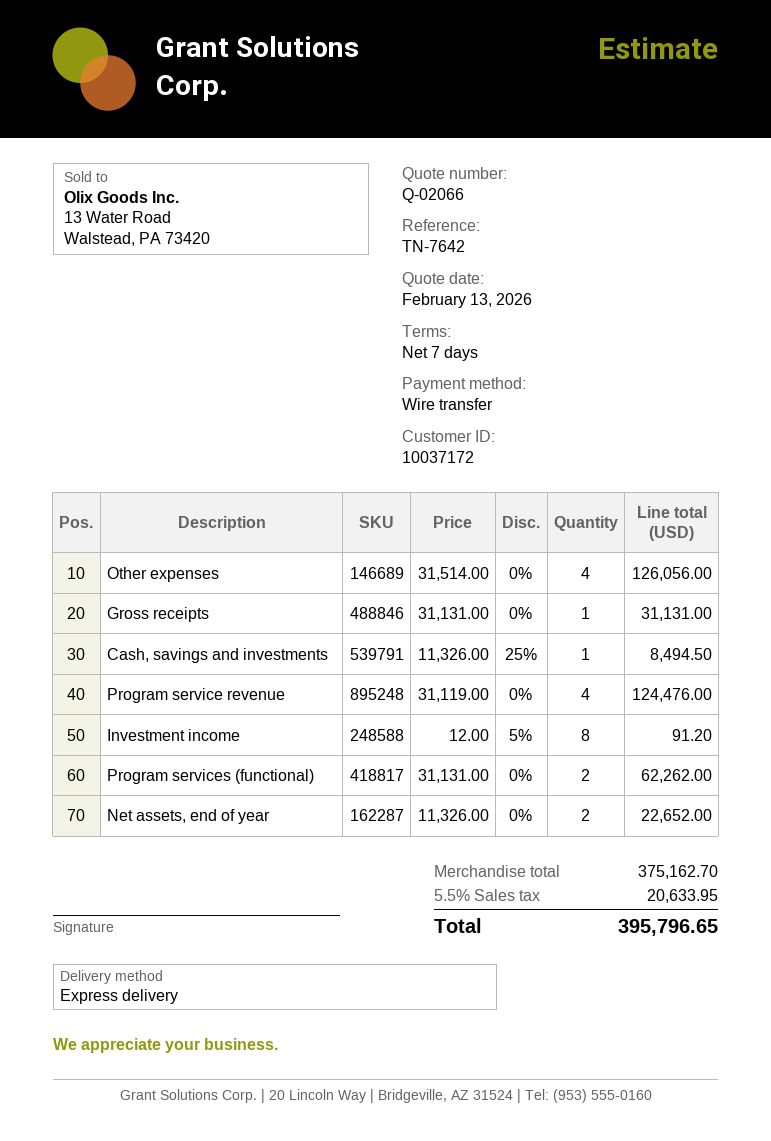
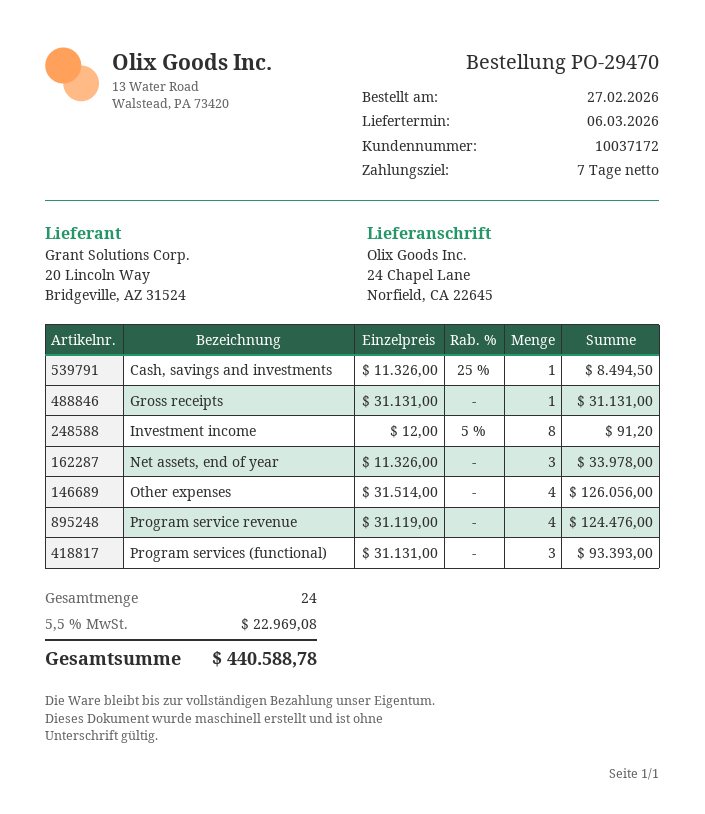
Program services (functional): 2 x 31131.00 = 62262.00 -> 3 x 31131.00 = 93393.00
Net assets, end of year: 2 x 11326.00 = 22652.00 -> 3 x 11326.00 = 33978.00
tax: 5.5% = 20633.95 -> 5.5% = 22969.08
total: 395796.65 -> 440588.78

